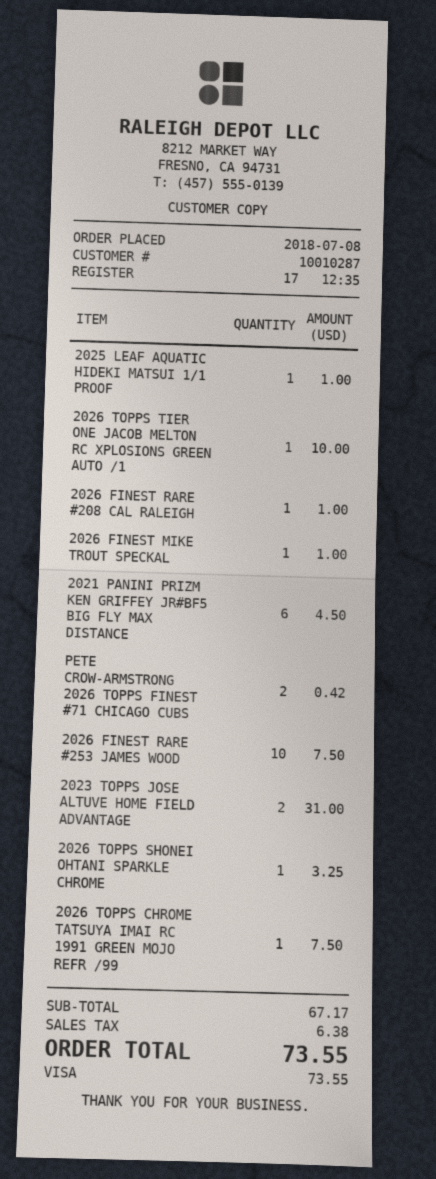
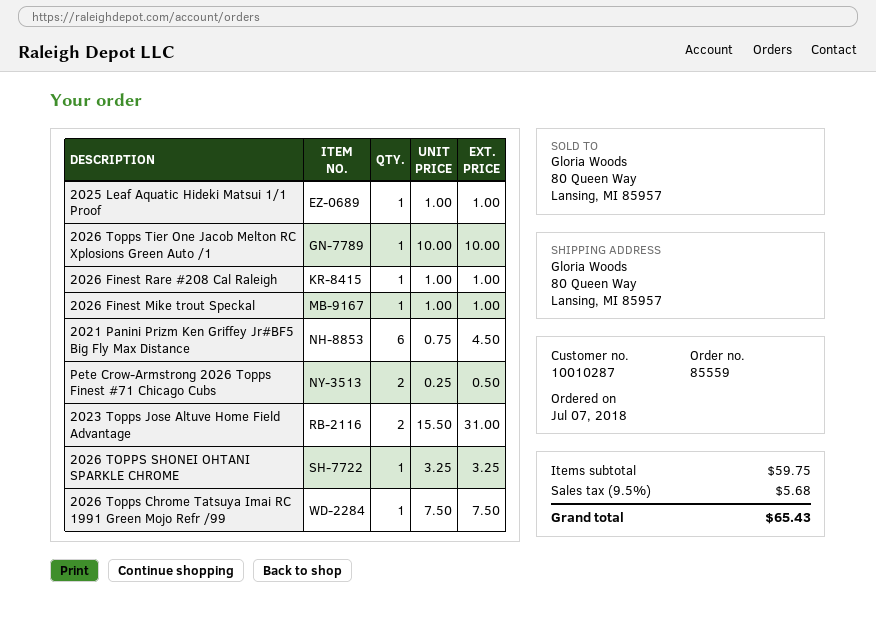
order date: 2018-07-08 -> 2018-07-07
PETE CROW-ARMSTRONG 2026 TOPPS FINEST #71 CHICAGO CUBS: 2 for 0.42 -> 2 for 0.50
2026 FINEST RARE #253 JAMES WOOD: 10 for 7.50 -> none
subtotal: 67.17 -> 59.75
tax: 6.38 -> 5.68
total: 73.55 -> 65.43

